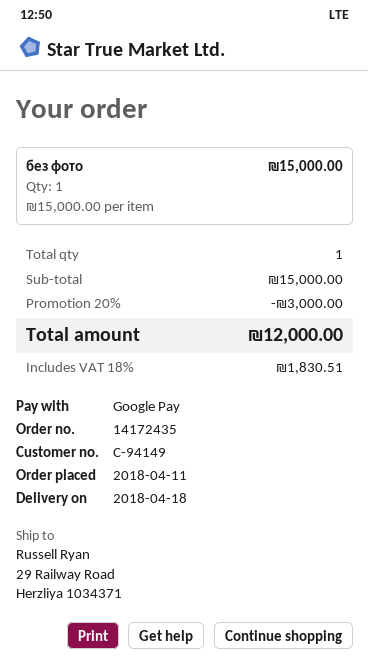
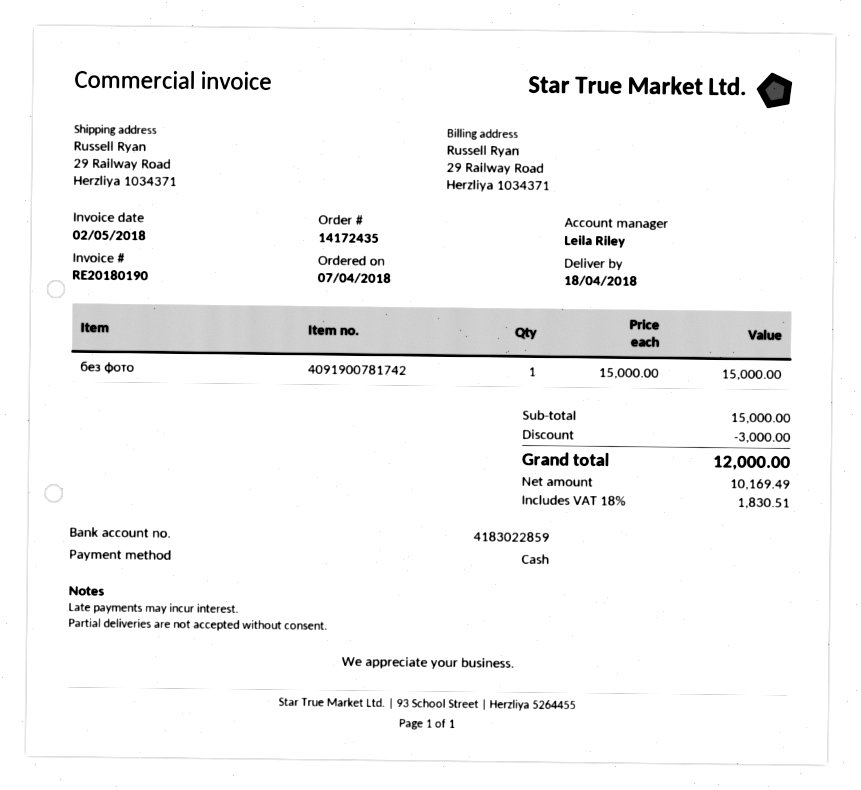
order date: 2018-04-11 -> 2018-04-07
payment method: Google Pay -> cash

